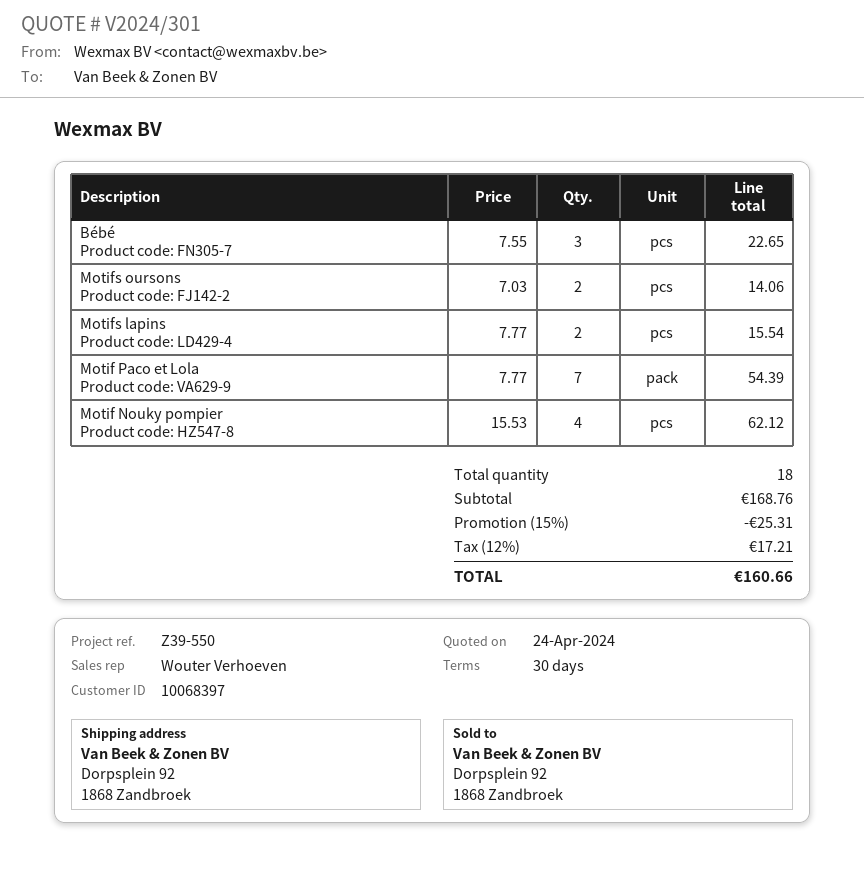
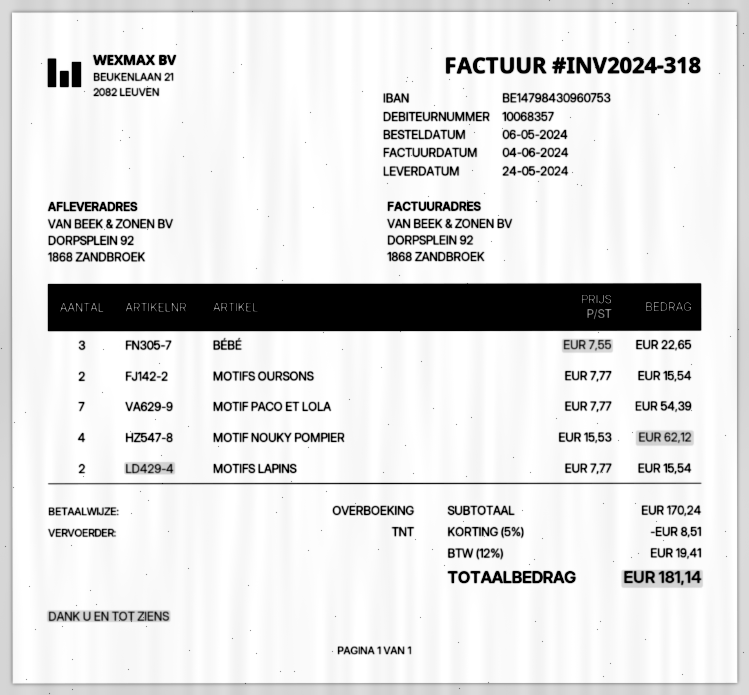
customer number: 10068397 -> 10068357
Motifs oursons: 2 x 7.03 = 14.06 -> 2 x 7.77 = 15.54
subtotal: 168.76 -> 170.24
discount: 15% = 25.31 -> 5% = 8.51
tax: 12% = 17.21 -> 12% = 19.41
total: 160.66 -> 181.14

